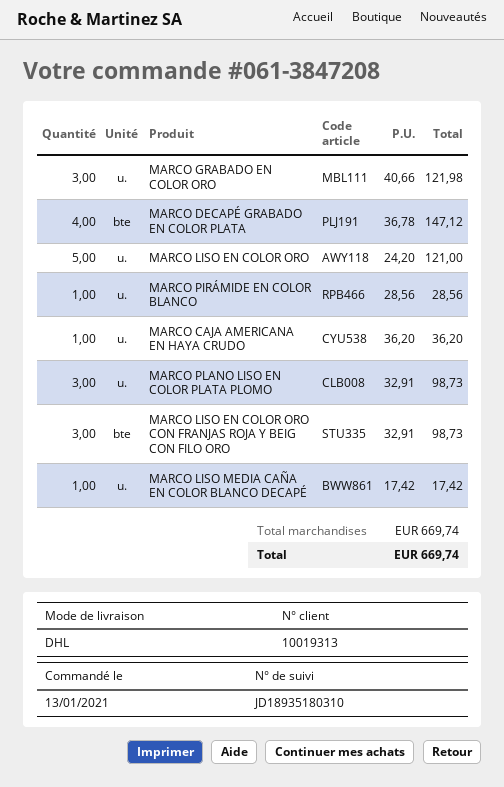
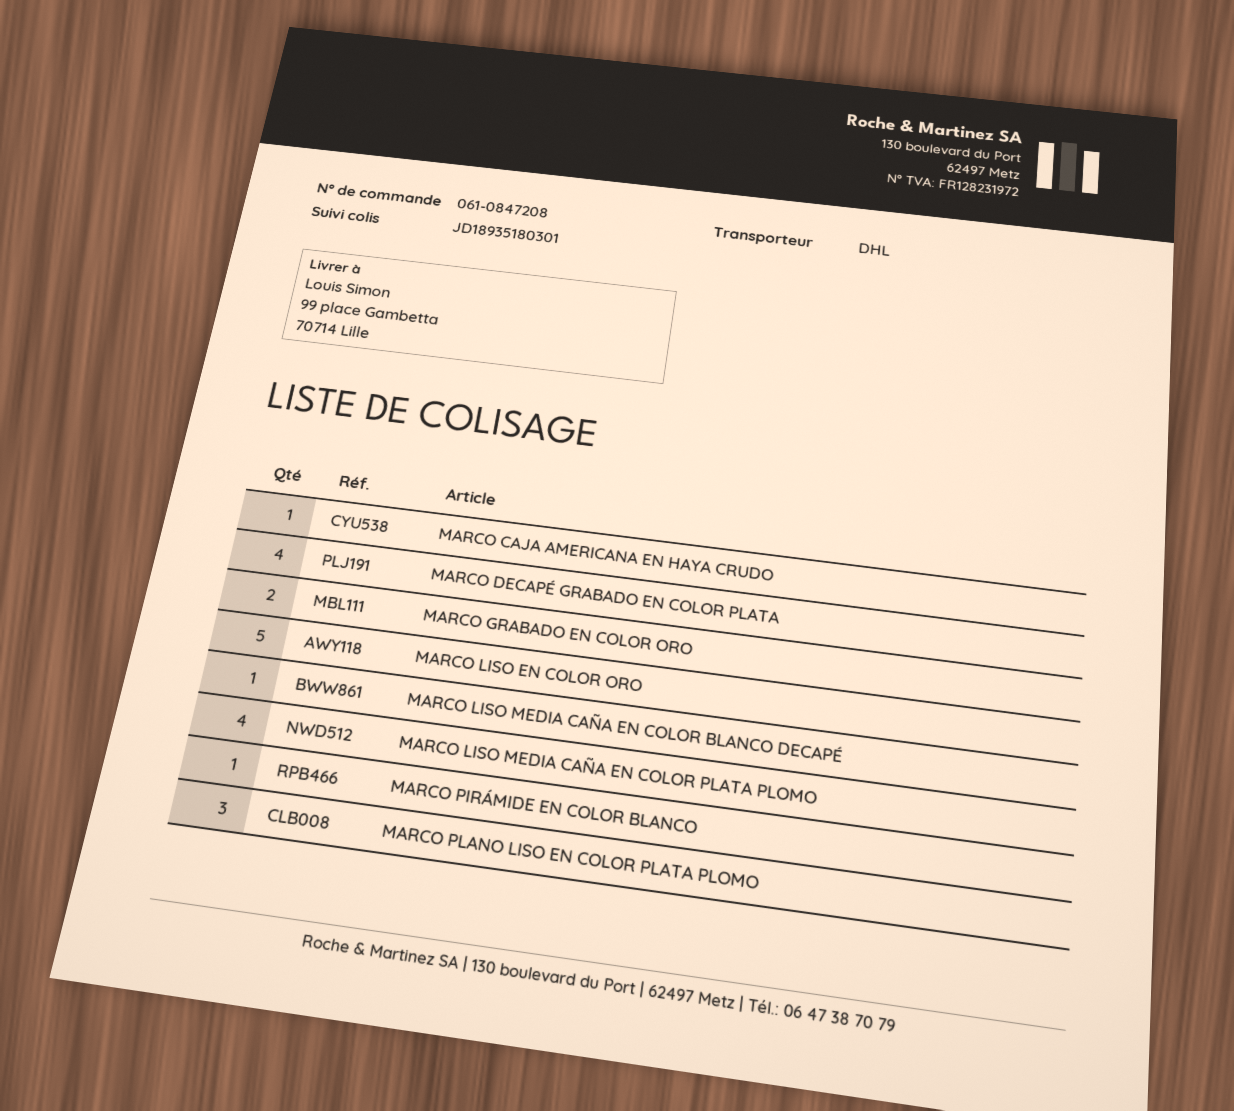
order number: 061-3847208 -> 061-0847208
tracking number: JD18935180310 -> JD18935180301
MARCO GRABADO EN COLOR ORO: 3 -> 2
MARCO LISO EN COLOR ORO CON FRANJAS ROJA Y BEIG CON FILO ORO: 3 -> none
MARCO LISO MEDIA CAÑA EN COLOR PLATA PLOMO: none -> 4

